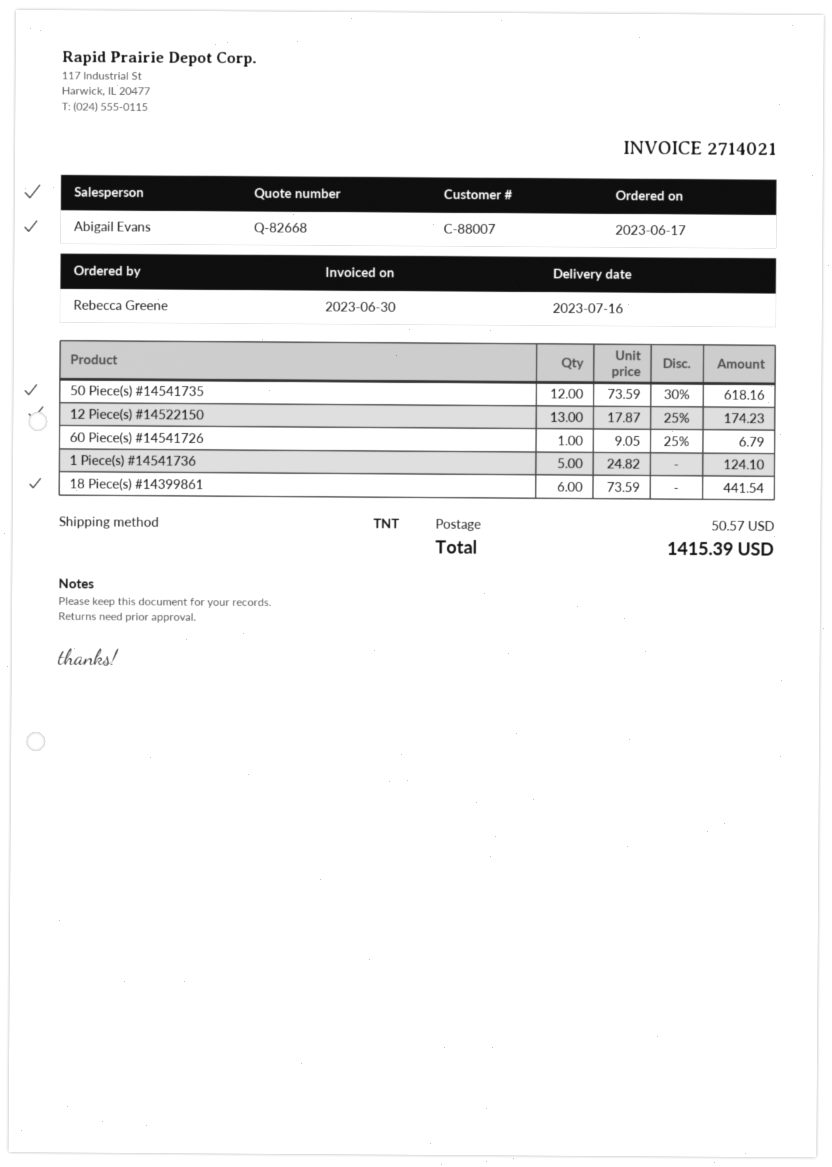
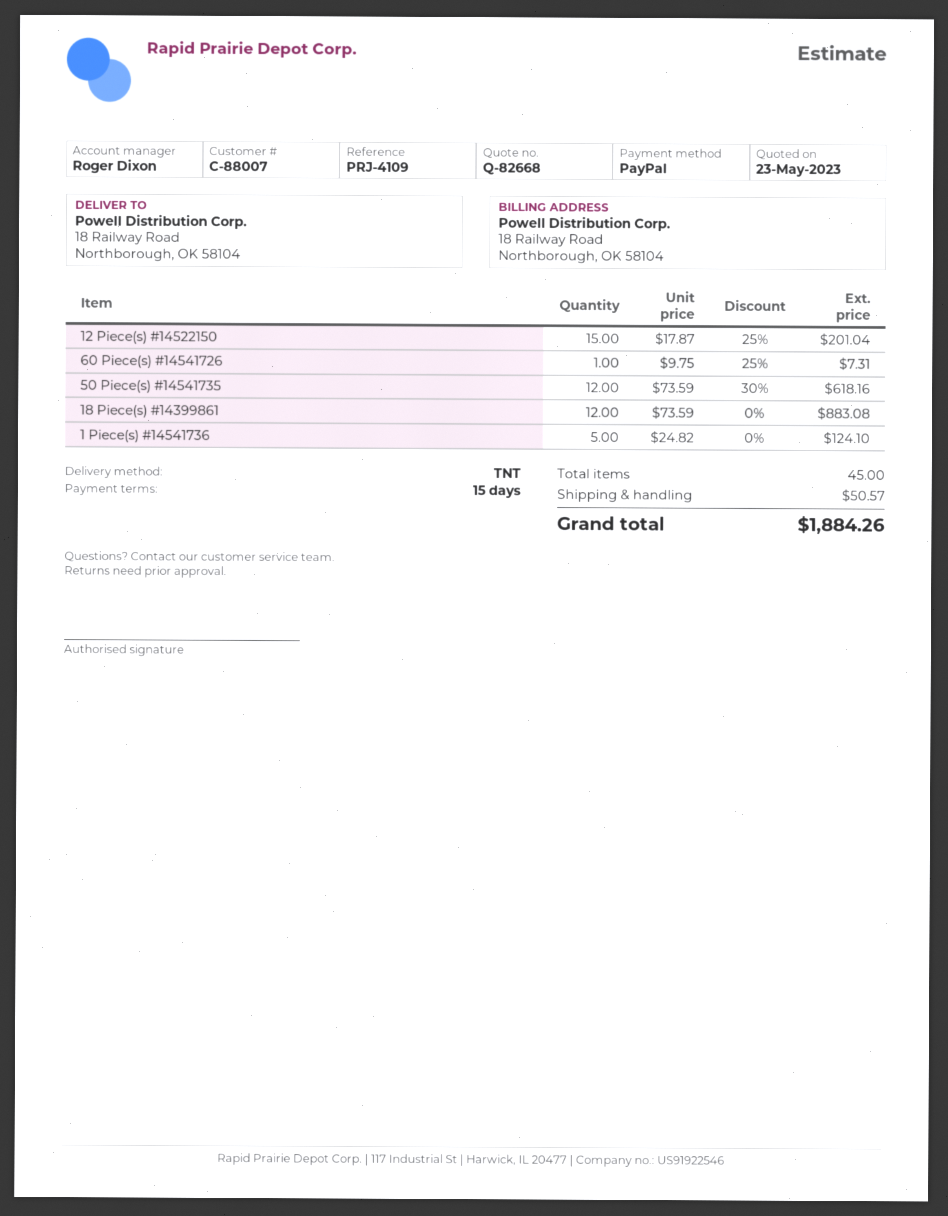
sales rep: Abigail Evans -> Roger Dixon
12 Piece(s) #14522150: 13 x 17.87 - 25% = 174.23 -> 15 x 17.87 - 25% = 201.04
60 Piece(s) #14541726: 1 x 9.05 - 25% = 6.79 -> 1 x 9.75 - 25% = 7.31
18 Piece(s) #14399861: 6 x 73.59 = 441.54 -> 12 x 73.59 = 883.08
total: 1415.39 -> 1884.26

